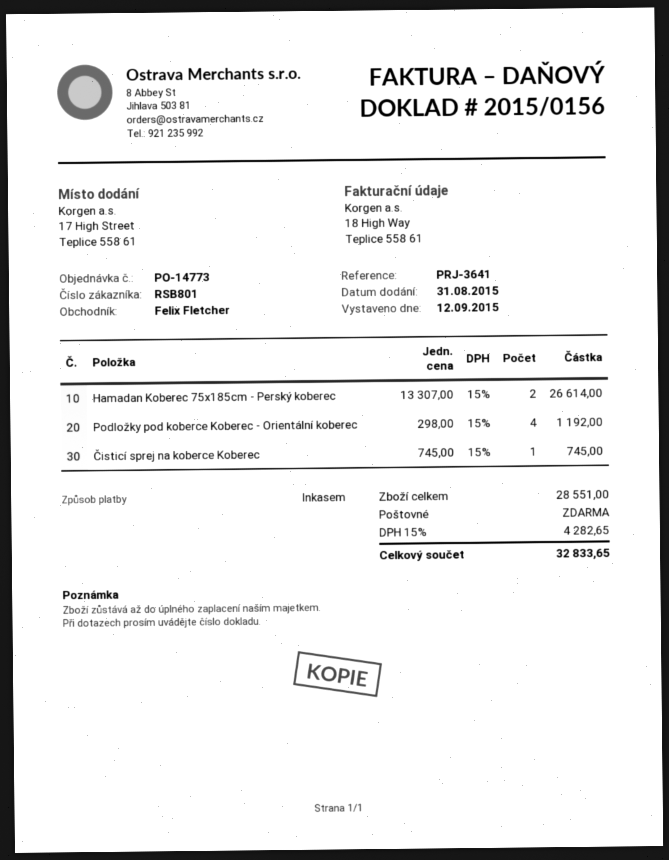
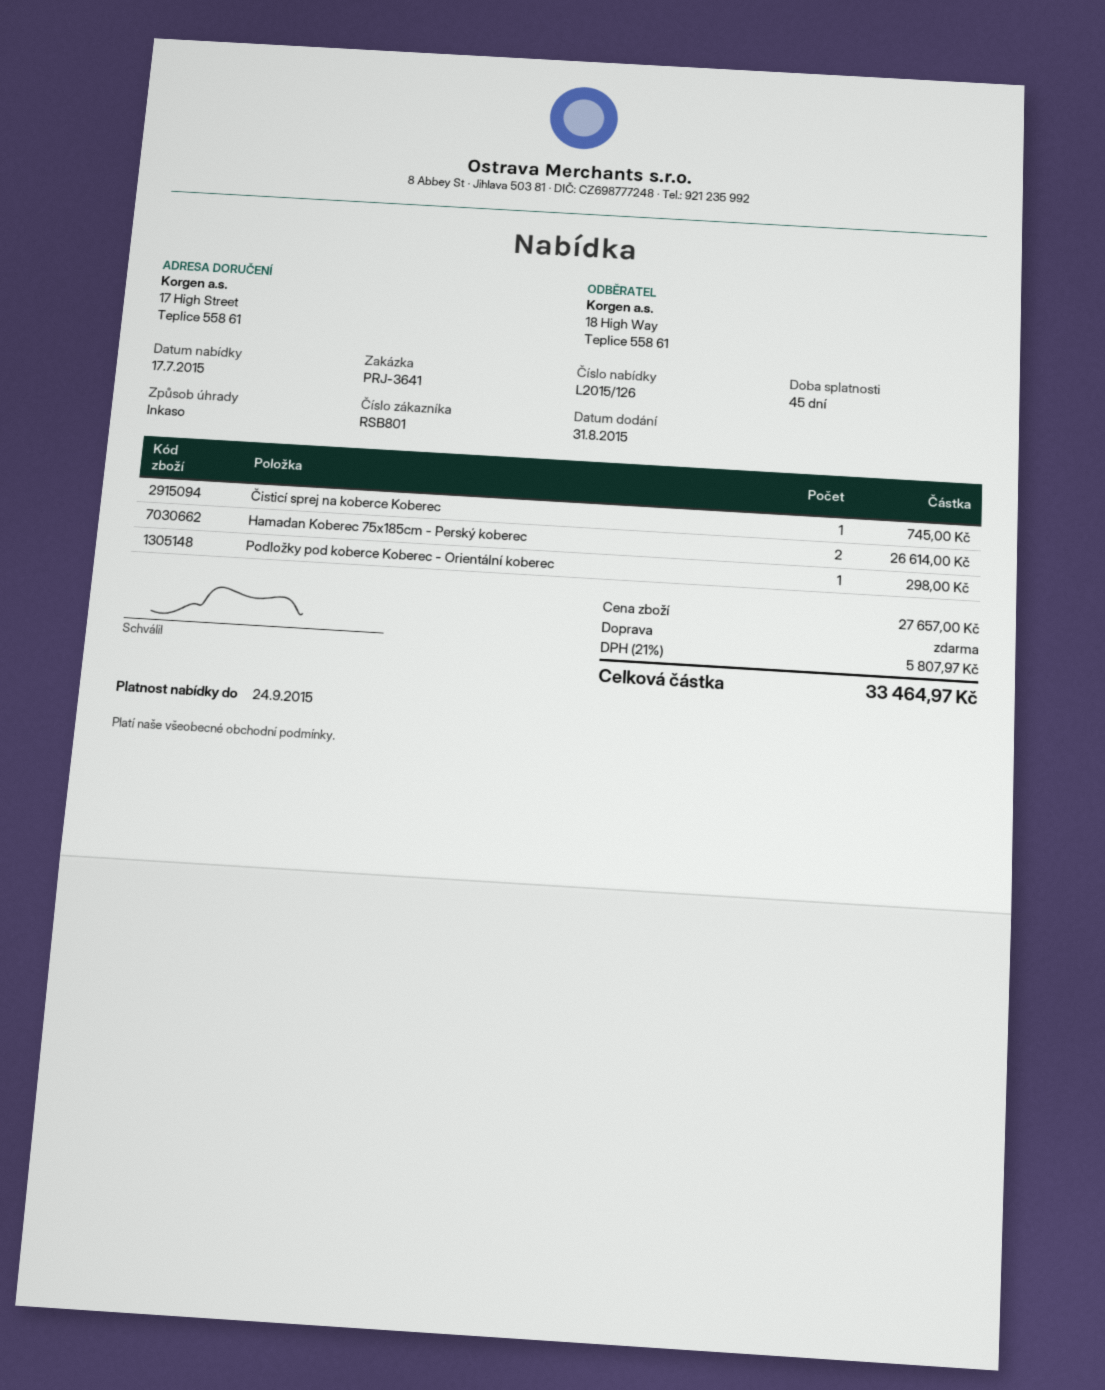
Podložky pod koberce Koberec - Orientální koberec: 4 for 1192.00 -> 1 for 298.00
subtotal: 28551.00 -> 27657.00
tax: 15% = 4282.65 -> 21% = 5807.97
total: 32833.65 -> 33464.97

